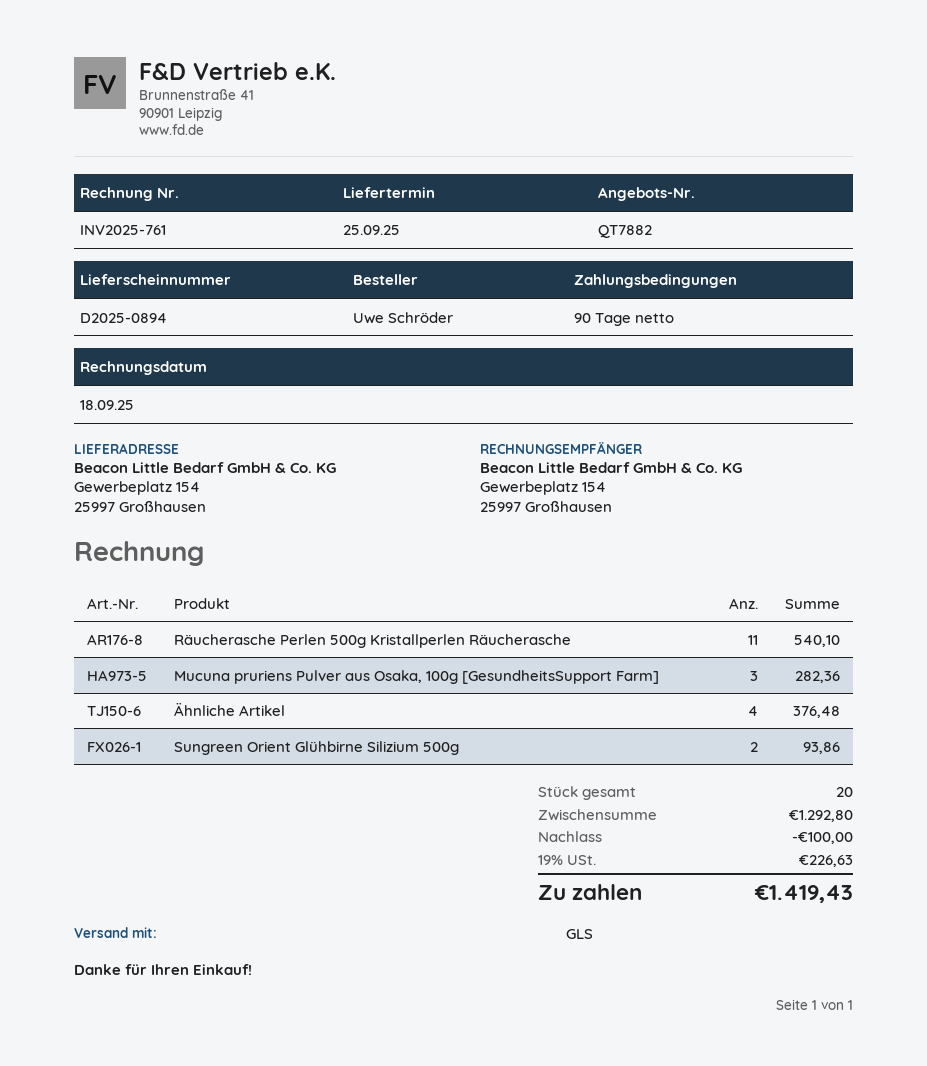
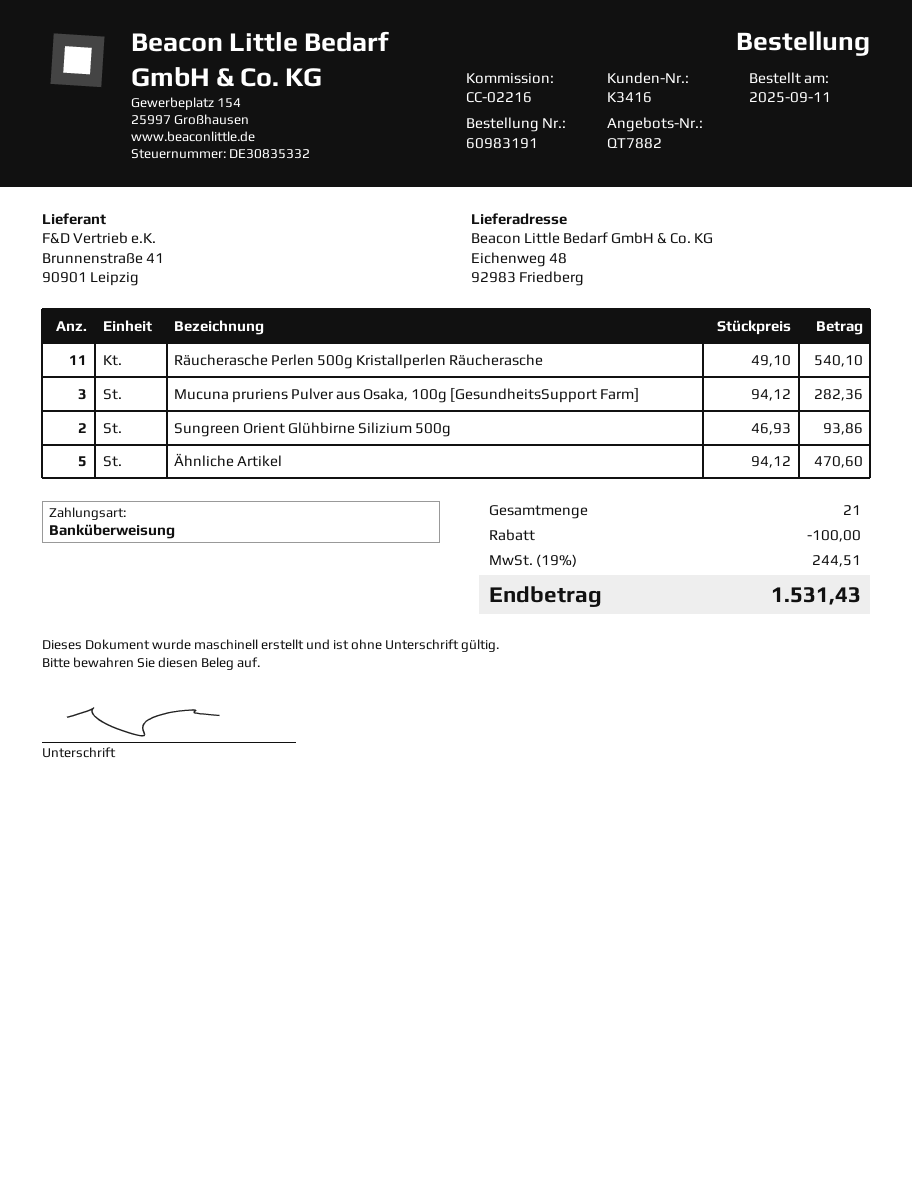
ship to: Gewerbeplatz 154, 25997 Großhausen -> Eichenweg 48, 92983 Friedberg
Ähnliche Artikel: 4 for 376.48 -> 5 for 470.60
total quantity: 20 -> 21
tax: 19% = 226.63 -> 19% = 244.51
total: 1419.43 -> 1531.43

